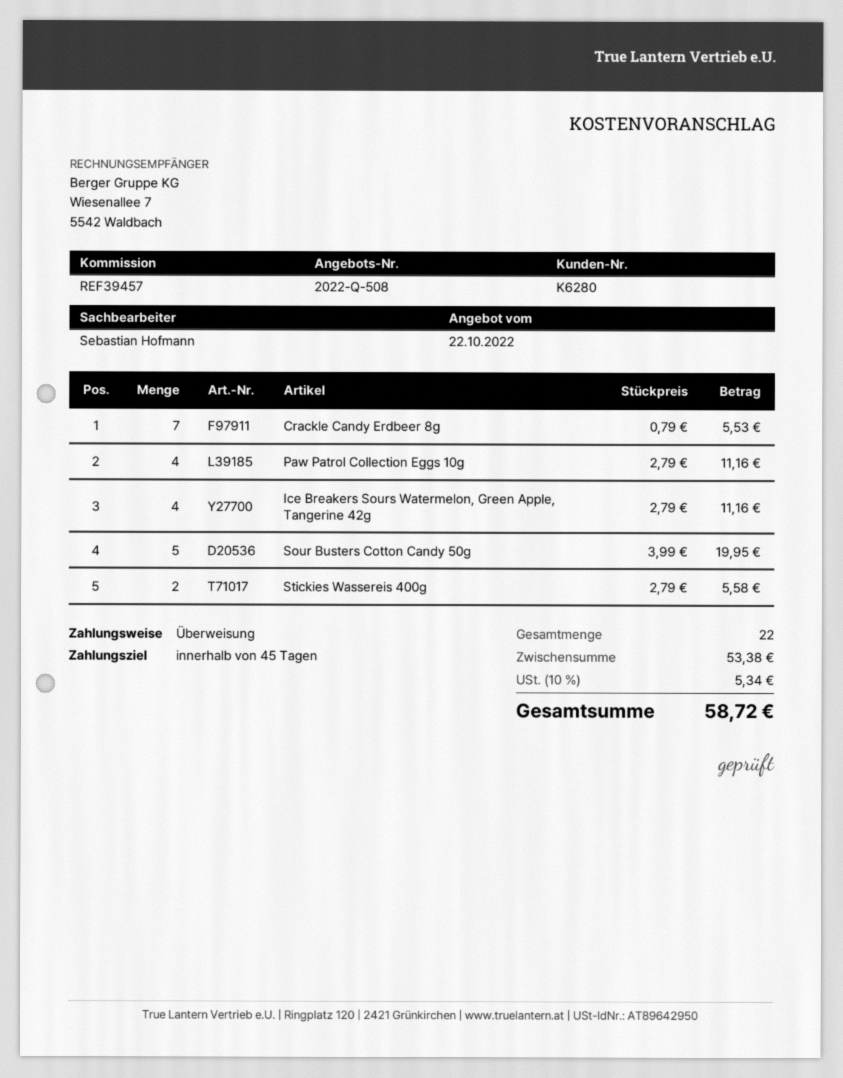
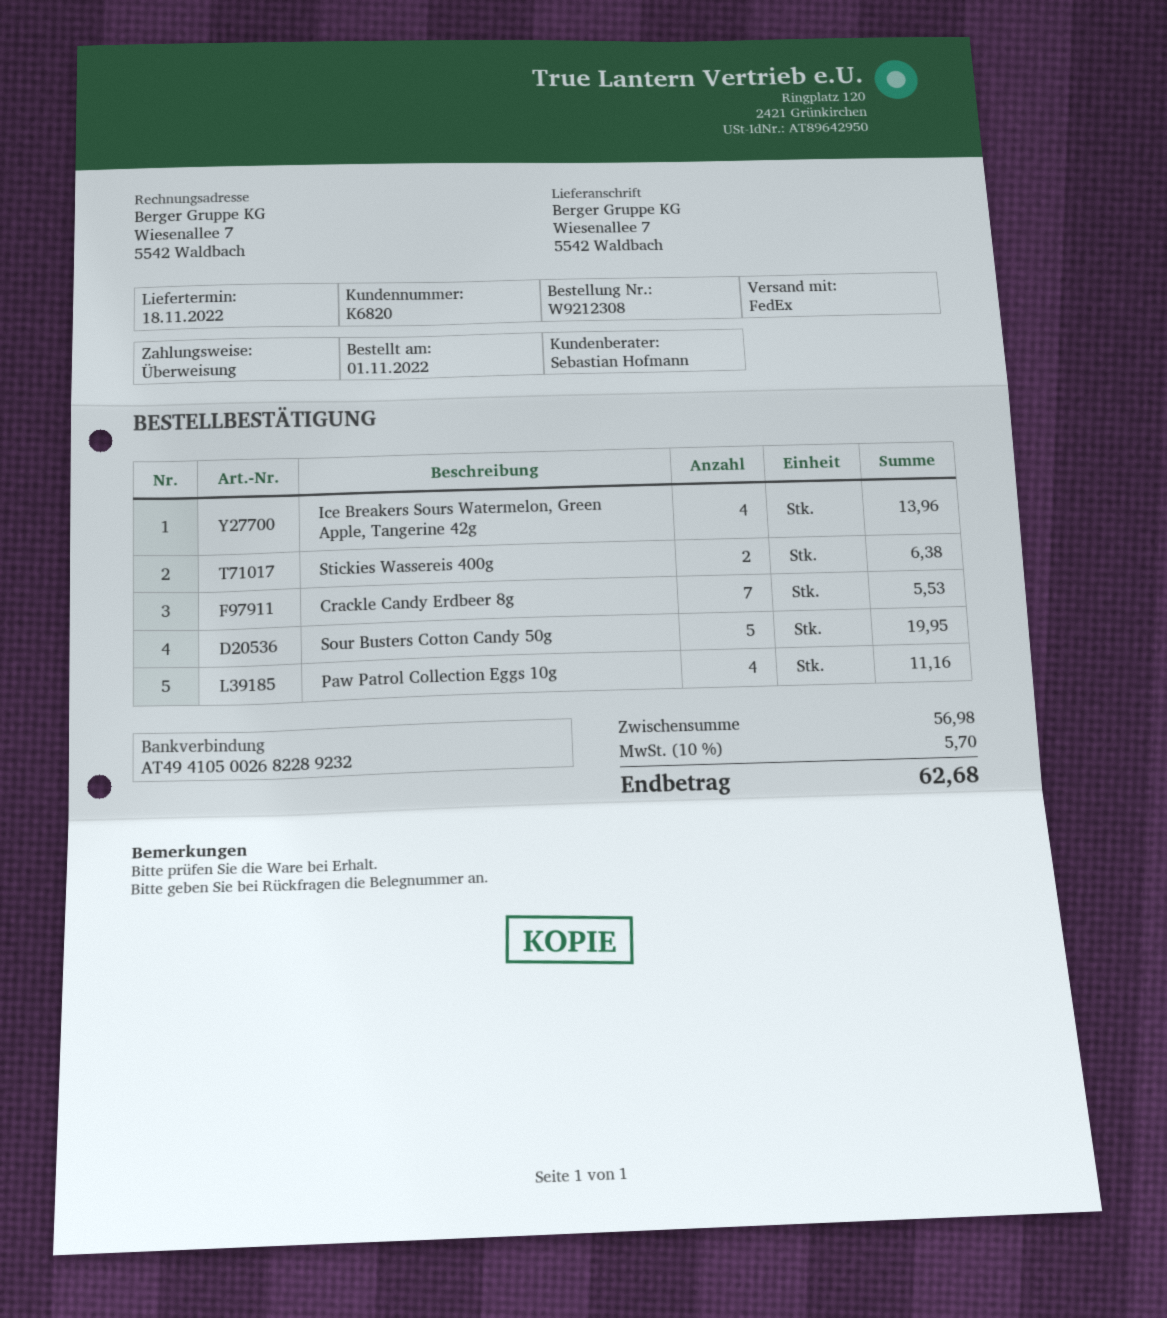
customer number: K6280 -> K6820
Ice Breakers Sours Watermelon, Green Apple, Tangerine 42g: 4 for 11.16 -> 4 for 13.96
Stickies Wassereis 400g: 2 for 5.58 -> 2 for 6.38
subtotal: 53.38 -> 56.98
tax: 10% = 5.34 -> 10% = 5.70
total: 58.72 -> 62.68

